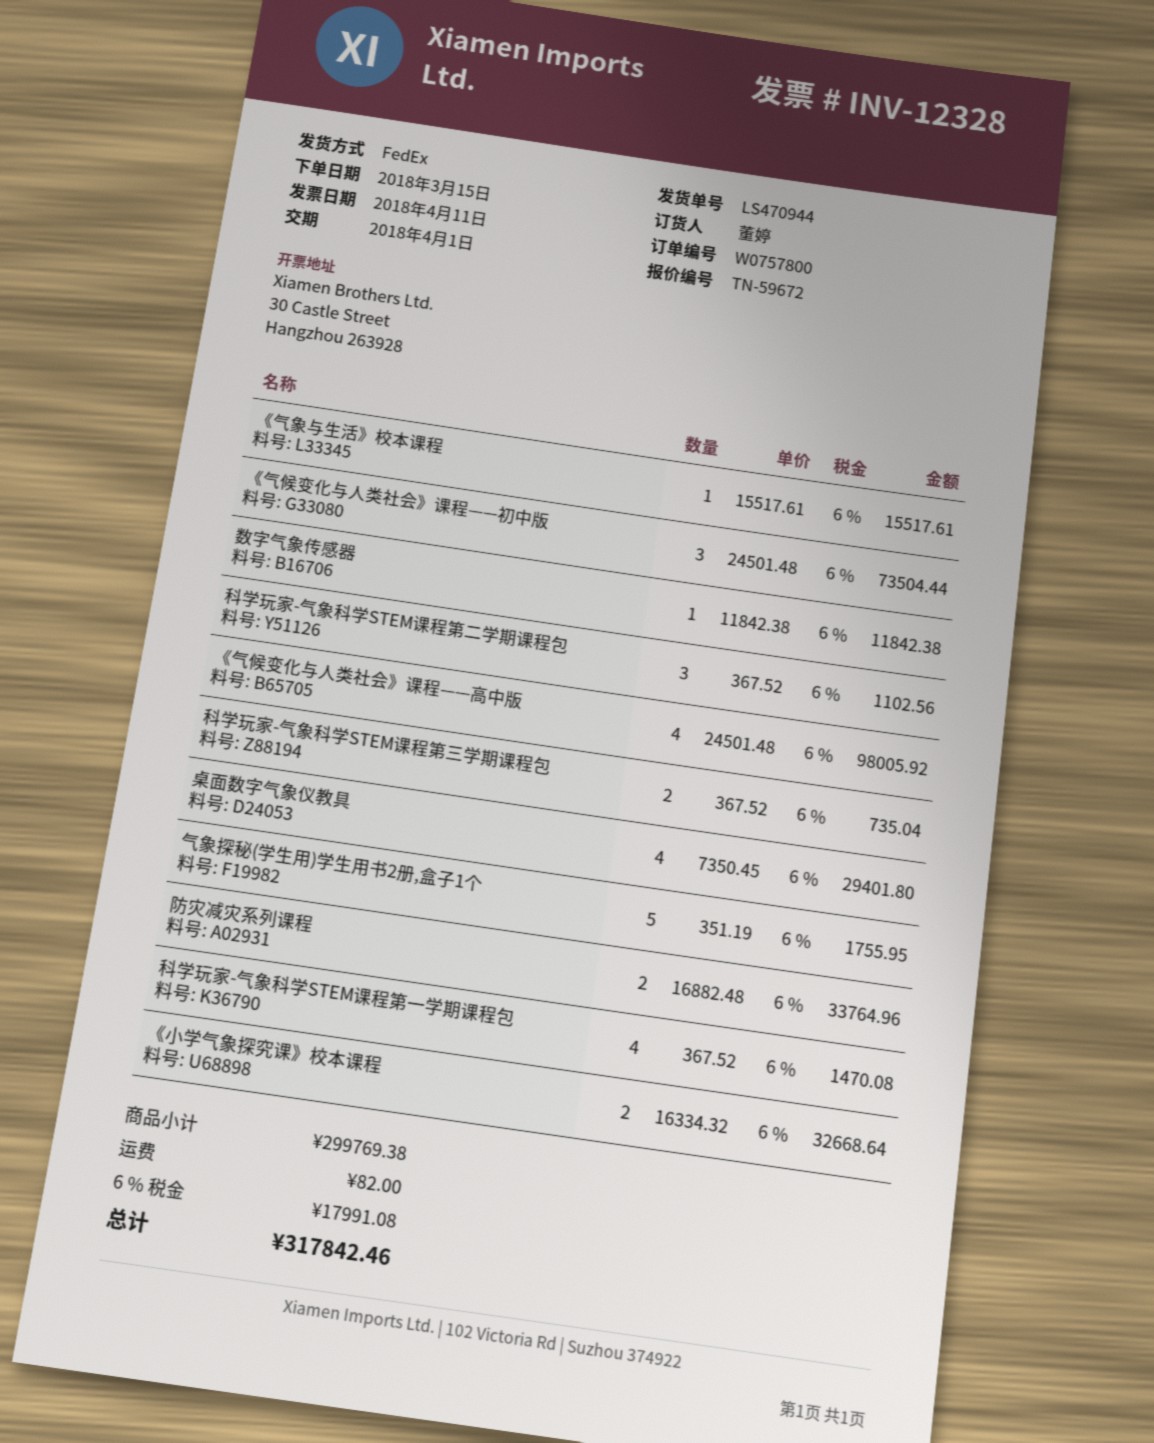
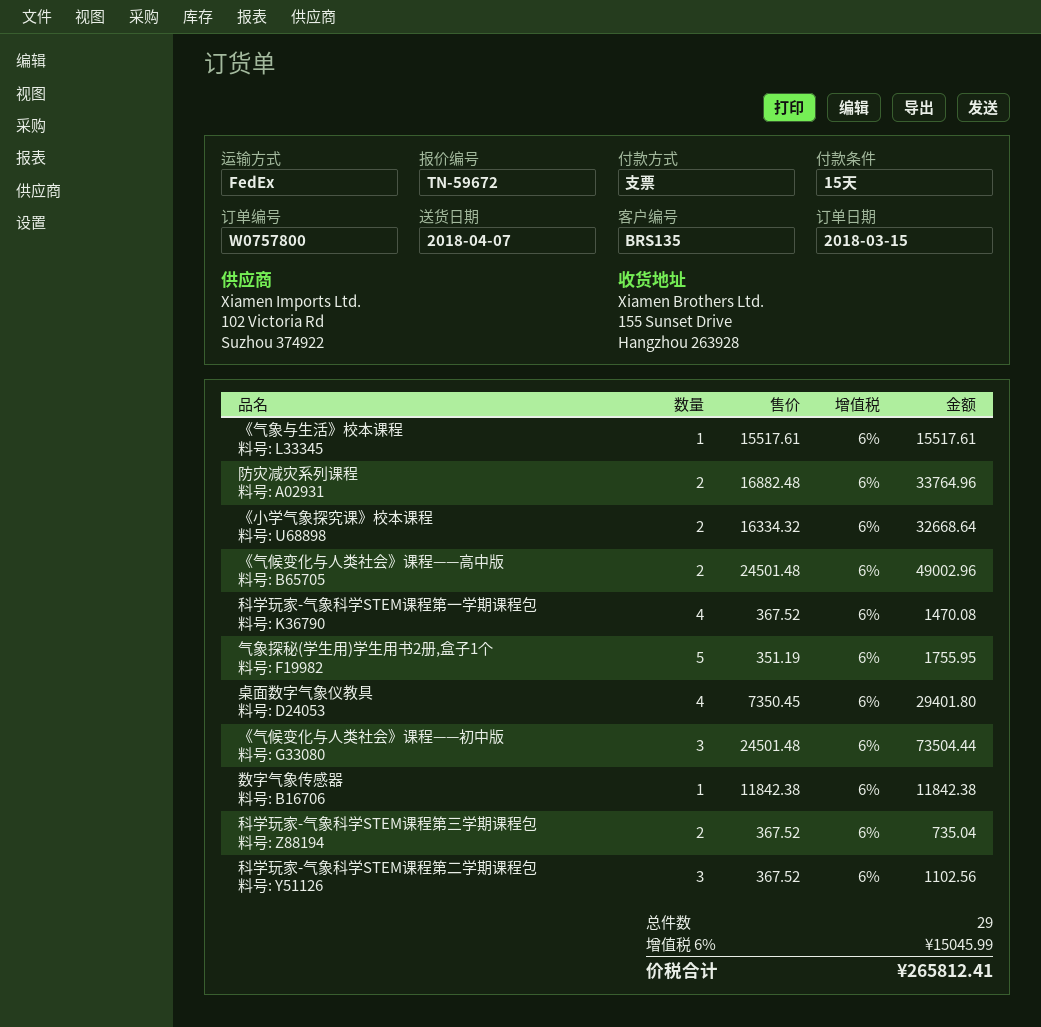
delivery date: 2018-04-01 -> 2018-04-07
《气候变化与人类社会》课程——高中版: 4 x 24501.48 = 98005.92 -> 2 x 24501.48 = 49002.96
shipping: 82.00 -> none
tax: 6% = 17991.08 -> 6% = 15045.99
total: 317842.46 -> 265812.41

